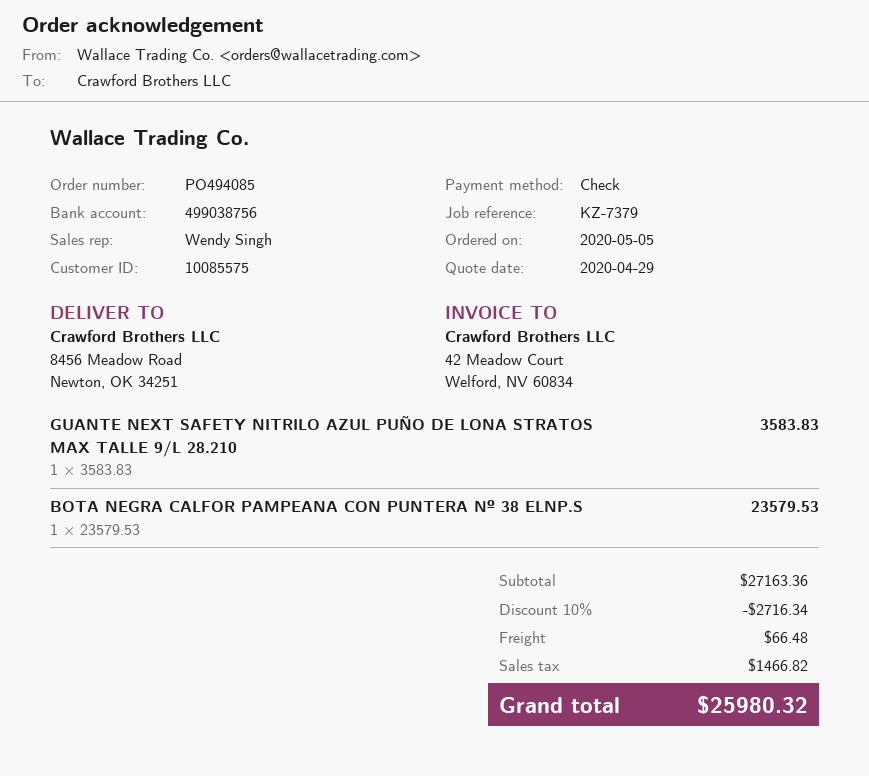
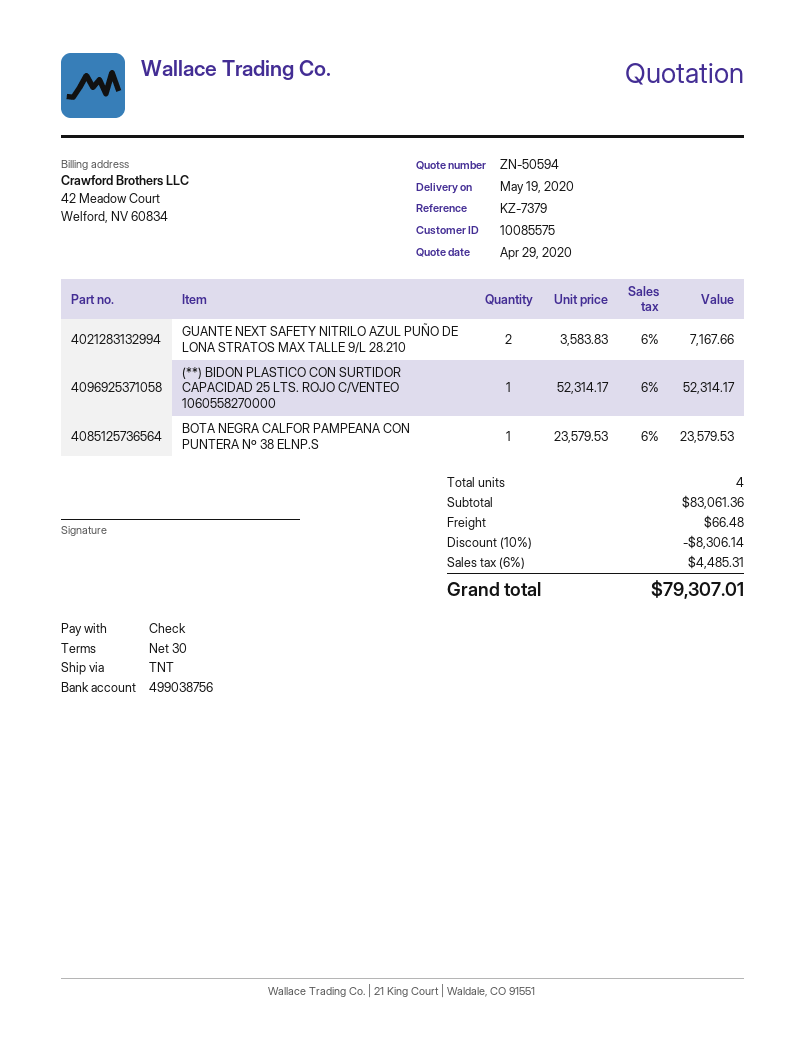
GUANTE NEXT SAFETY NITRILO AZUL PUÑO DE LONA STRATOS MAX TALLE 9/L 28.210: 1 x 3583.83 = 3583.83 -> 2 x 3583.83 = 7167.66
(**) BIDON PLASTICO CON SURTIDOR CAPACIDAD 25 LTS. ROJO C/VENTEO 1060558270000: none -> 1 x 52314.17 = 52314.17
subtotal: 27163.36 -> 83061.36
discount: 10% = 2716.34 -> 10% = 8306.14
tax: 1466.82 -> 4485.31
total: 25980.32 -> 79307.01

